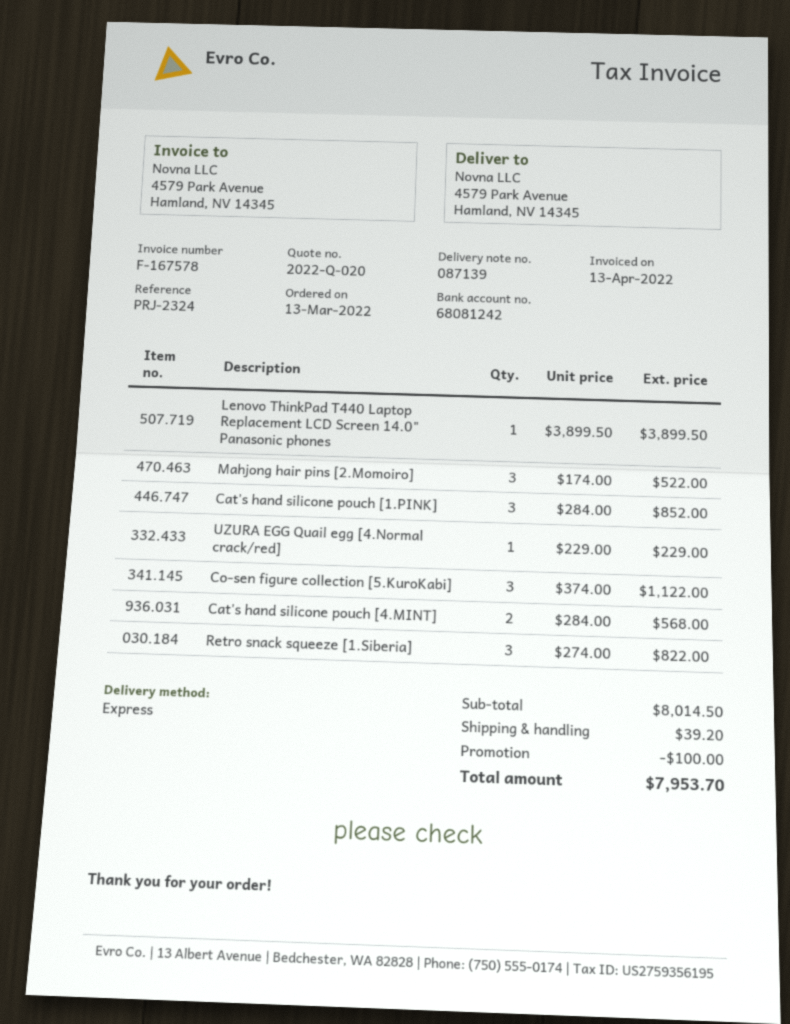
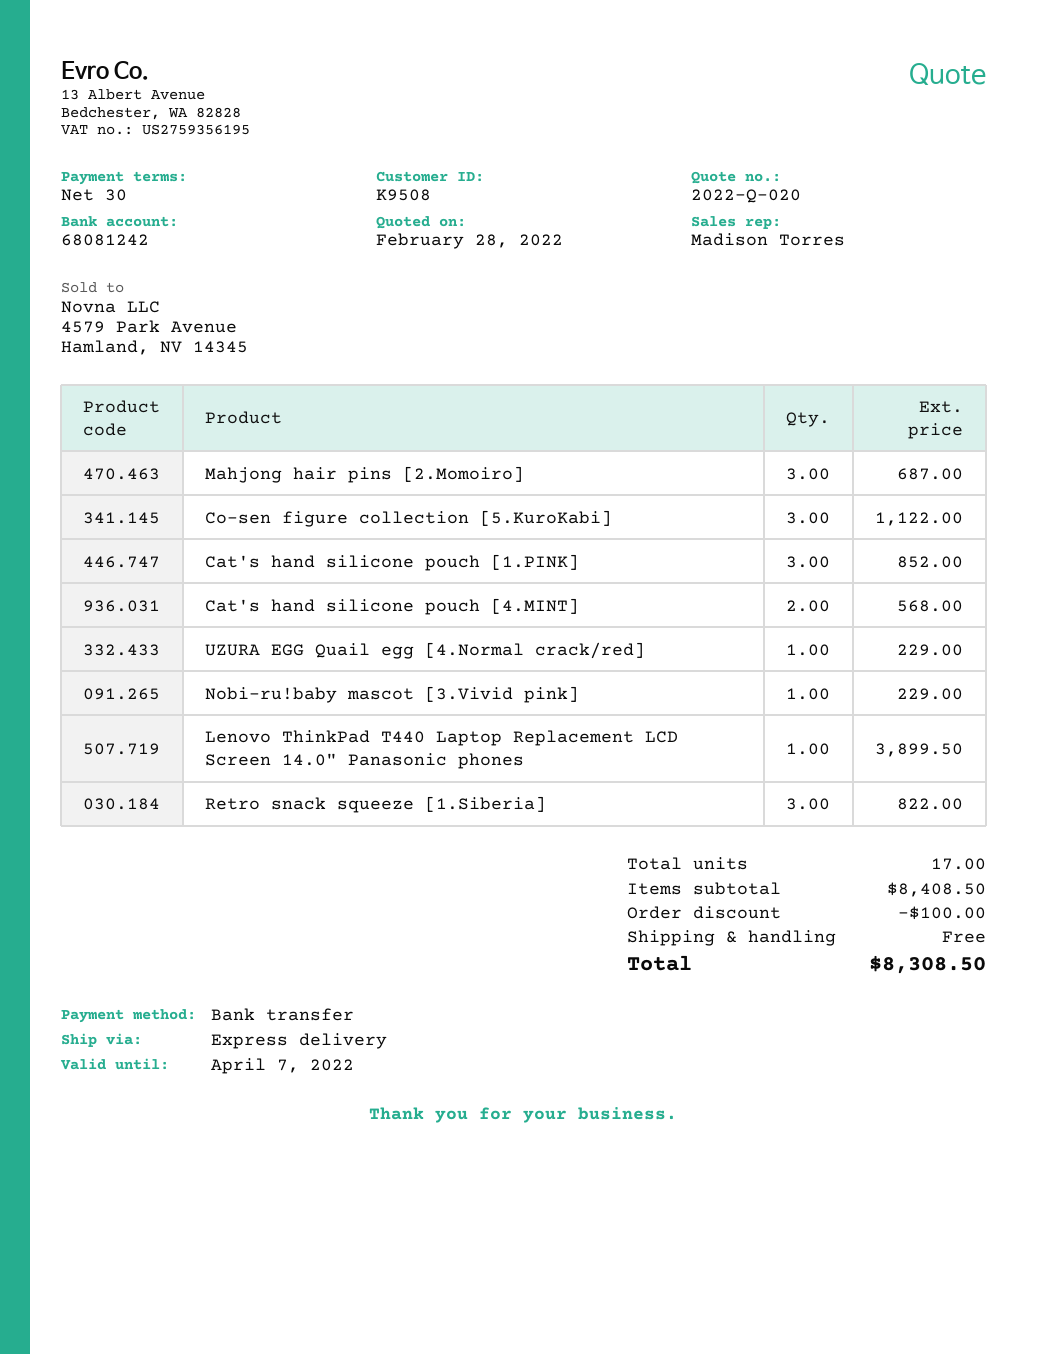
Mahjong hair pins [2.Momoiro]: 3 for 522.00 -> 3 for 687.00
Nobi-ru!baby mascot [3.Vivid pink]: none -> 1 for 229.00
subtotal: 8014.50 -> 8408.50
shipping: 39.20 -> 0.00
total: 7953.70 -> 8308.50

